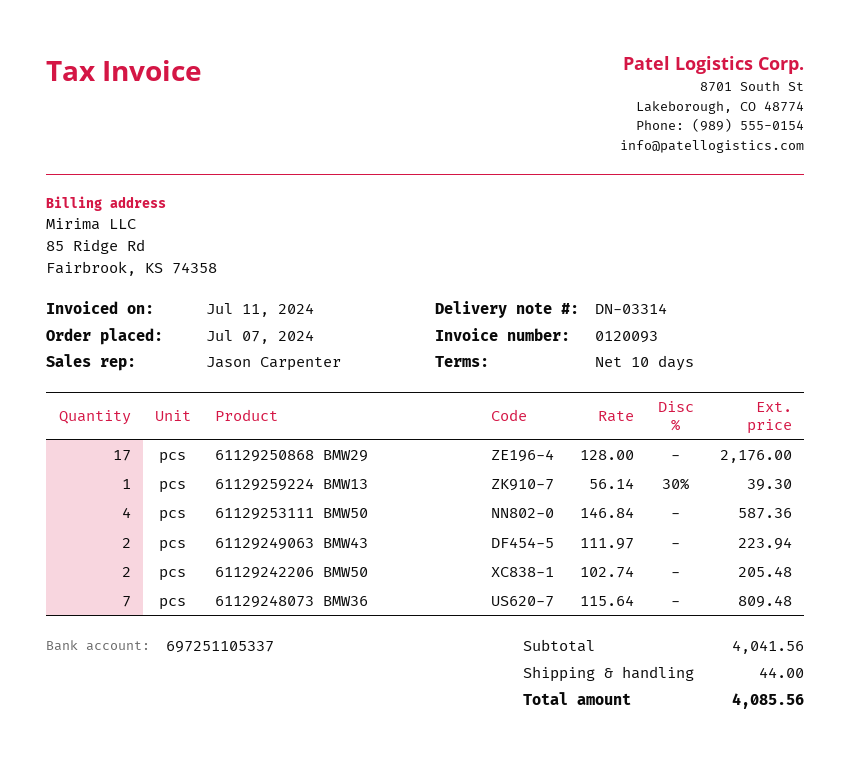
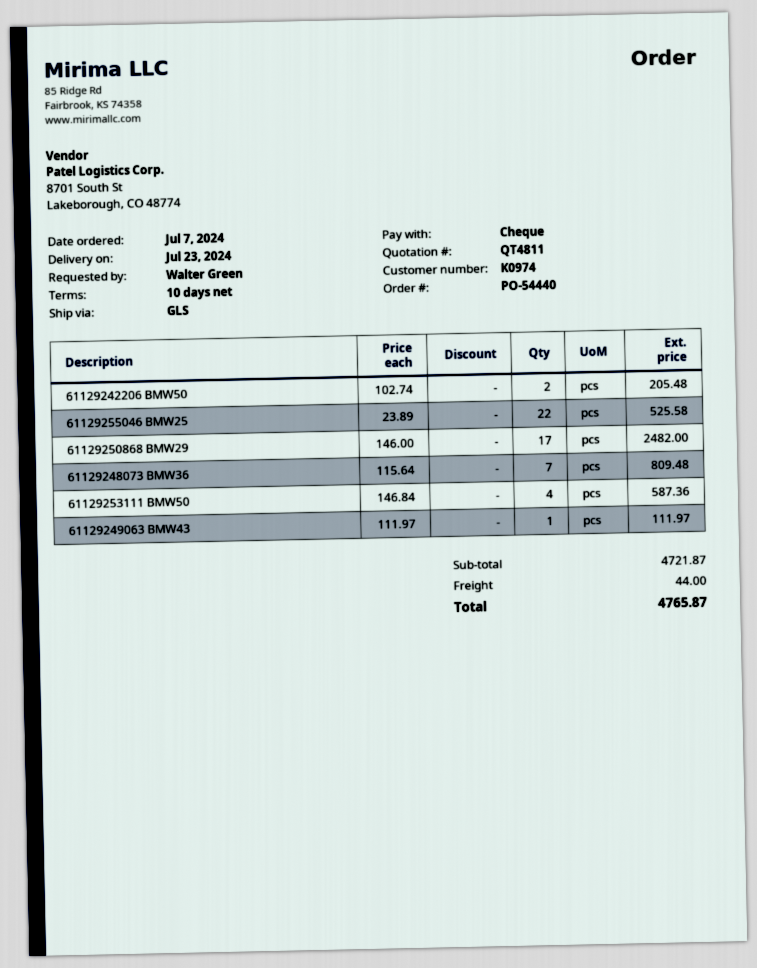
61129250868 BMW29: 17 x 128.00 = 2176.00 -> 17 x 146.00 = 2482.00
61129259224 BMW13: 1 x 56.14 - 30% = 39.30 -> none
61129249063 BMW43: 2 x 111.97 = 223.94 -> 1 x 111.97 = 111.97
61129255046 BMW25: none -> 22 x 23.89 = 525.58
subtotal: 4041.56 -> 4721.87
total: 4085.56 -> 4765.87

